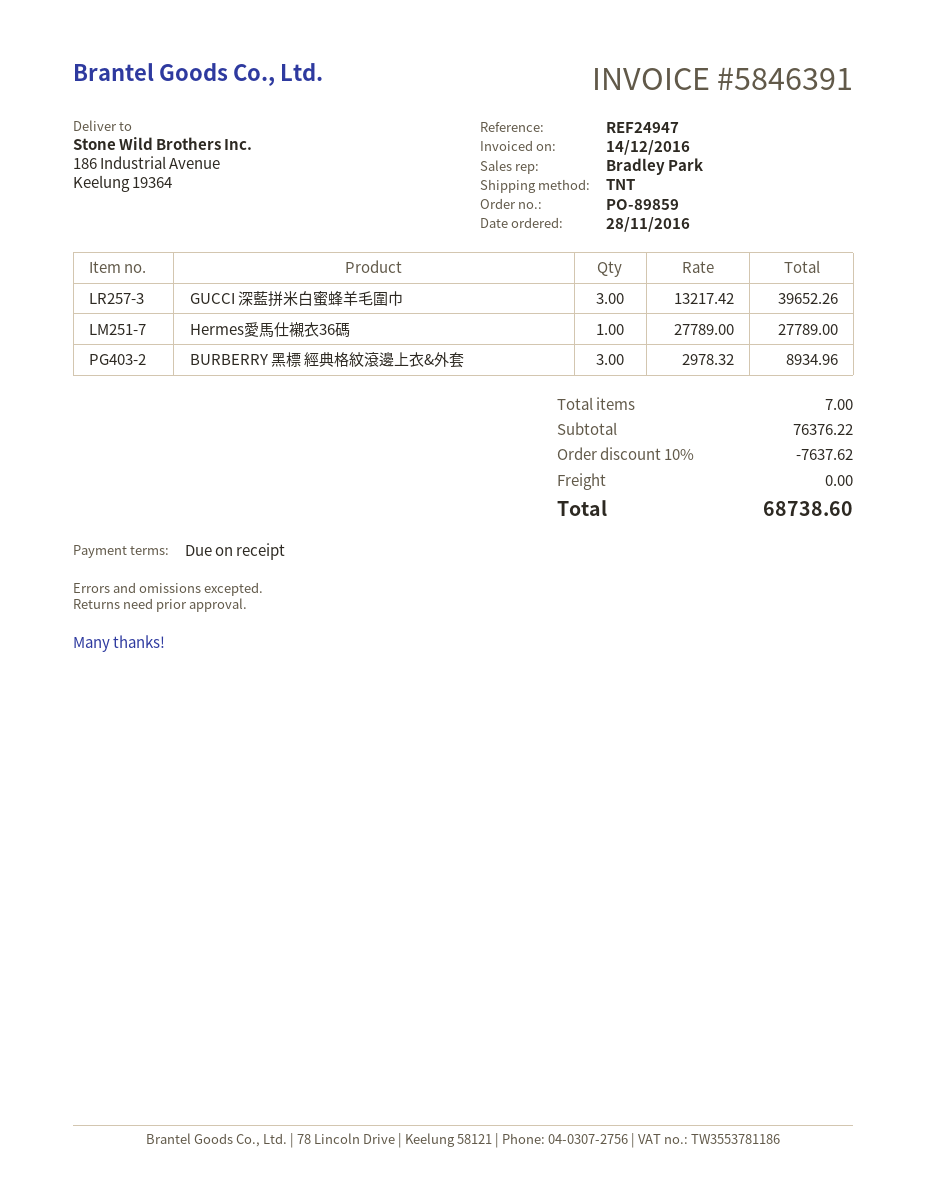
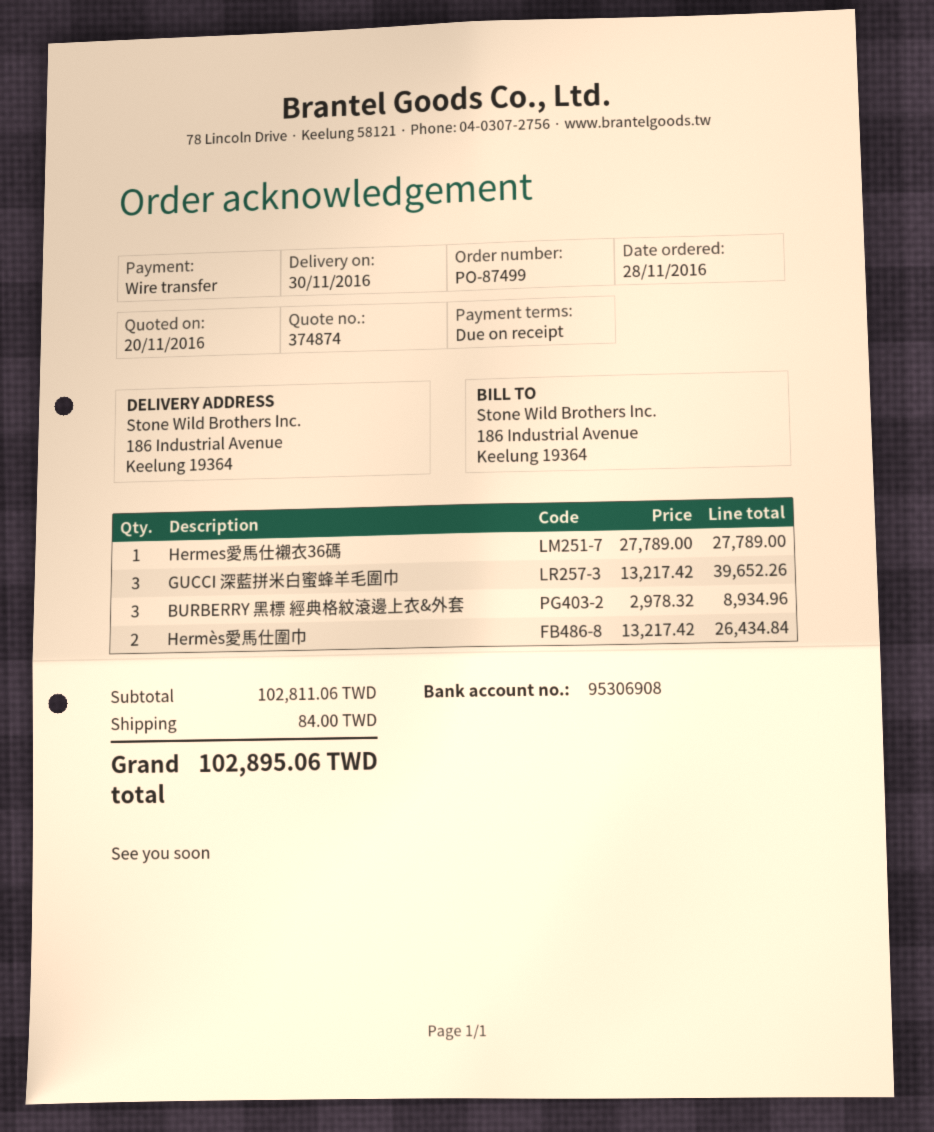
order number: PO-89859 -> PO-87499
Hermès愛馬仕圍巾: none -> 2 x 13217.42 = 26434.84
subtotal: 76376.22 -> 102811.06
discount: 10% = 7637.62 -> none
shipping: 0.00 -> 84.00
total: 68738.60 -> 102895.06

